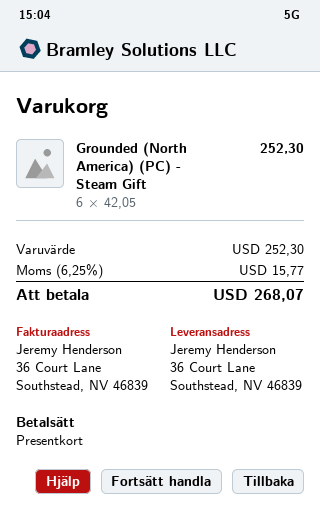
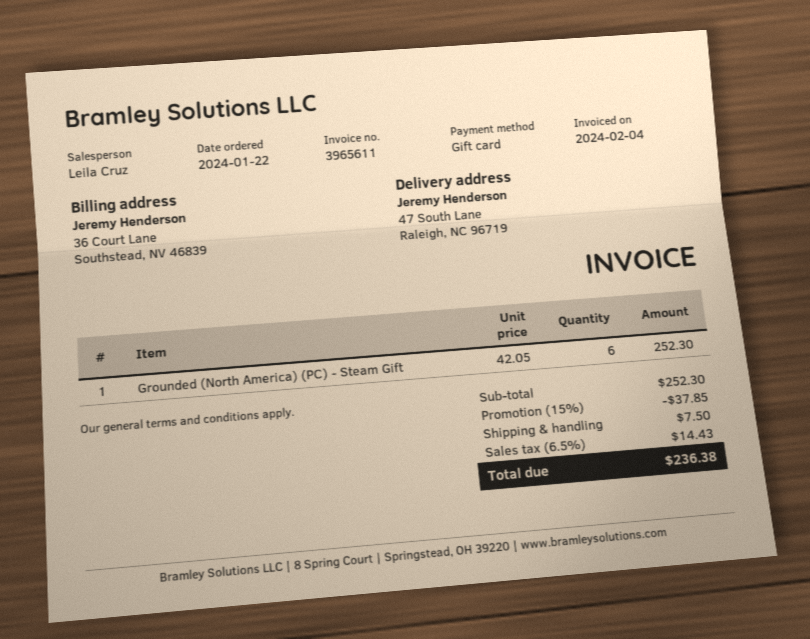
ship to: 36 Court Lane, Southstead, NV 46839 -> 47 South Lane, Raleigh, NC 96719
discount: none -> 15% = 37.85
shipping: none -> 7.50
tax: 6.25% = 15.77 -> 6.5% = 14.43
total: 268.07 -> 236.38

